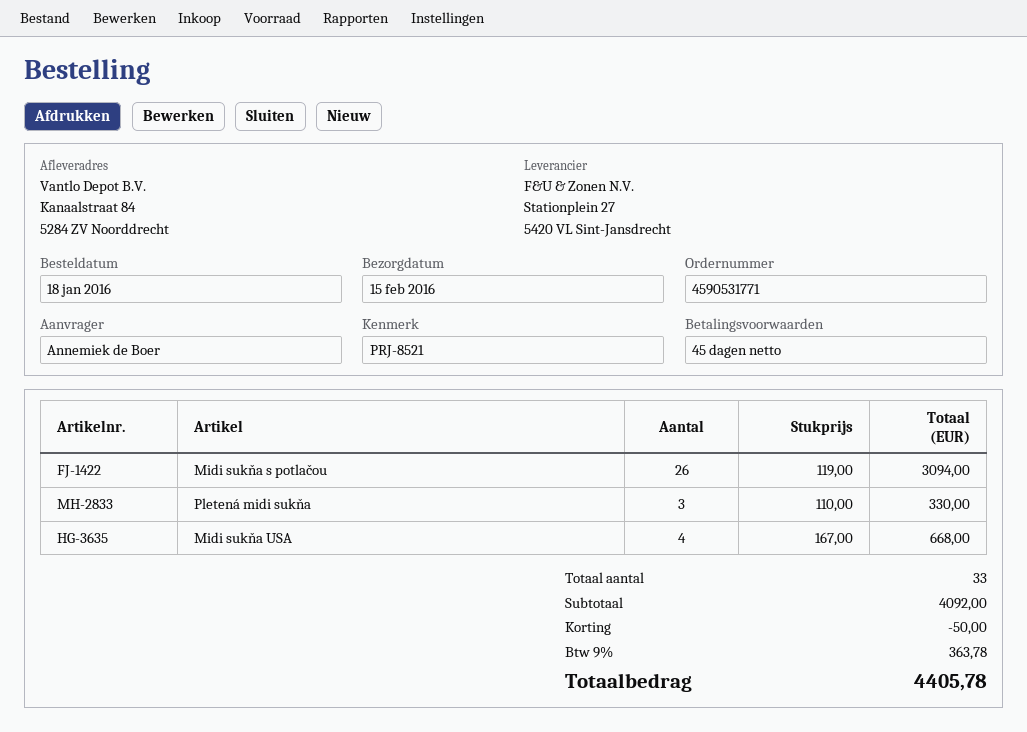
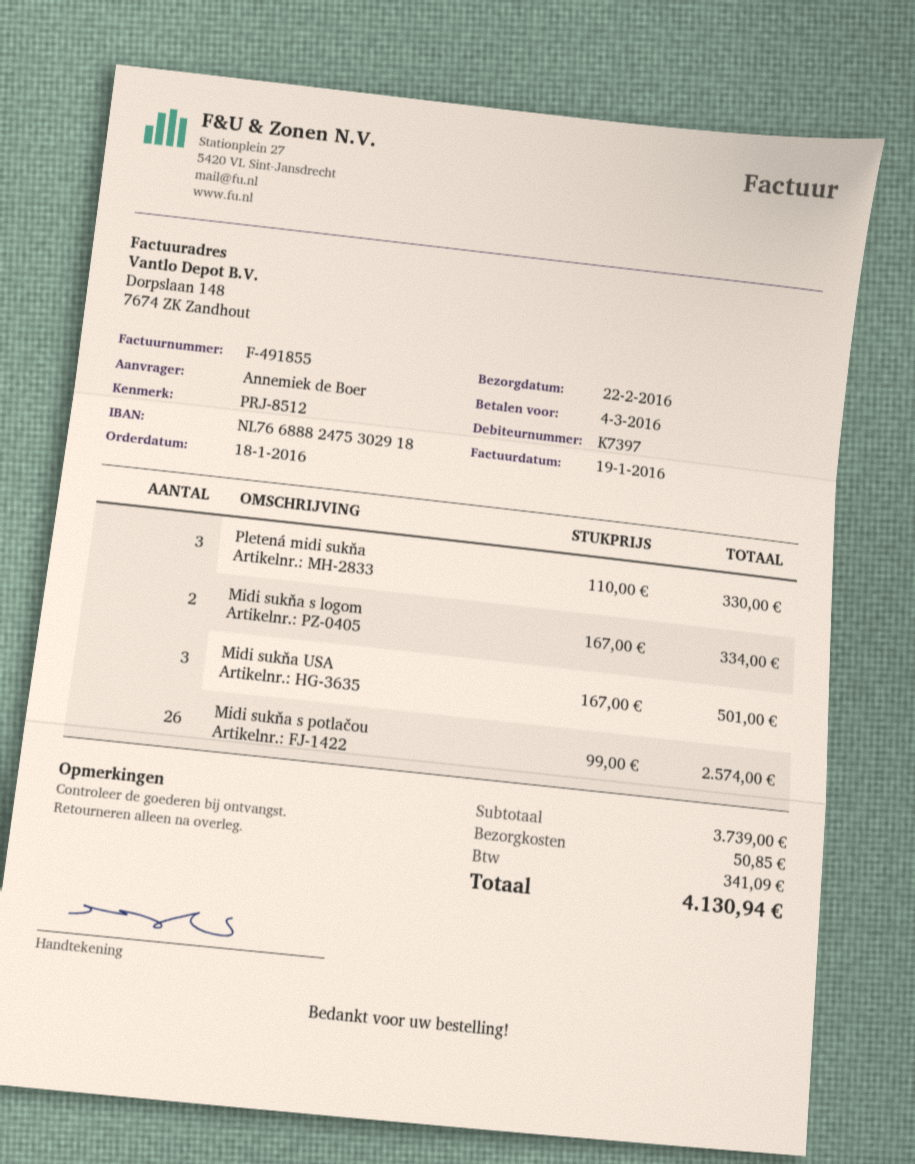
delivery date: 2016-02-15 -> 2016-02-22
reference: PRJ-8521 -> PRJ-8512
Midi sukňa s potlačou: 26 x 119.00 = 3094.00 -> 26 x 99.00 = 2574.00
Midi sukňa USA: 4 x 167.00 = 668.00 -> 3 x 167.00 = 501.00
Midi sukňa s logom: none -> 2 x 167.00 = 334.00
subtotal: 4092.00 -> 3739.00
discount: 50.00 -> none
shipping: none -> 50.85
tax: 363.78 -> 341.09
total: 4405.78 -> 4130.94

